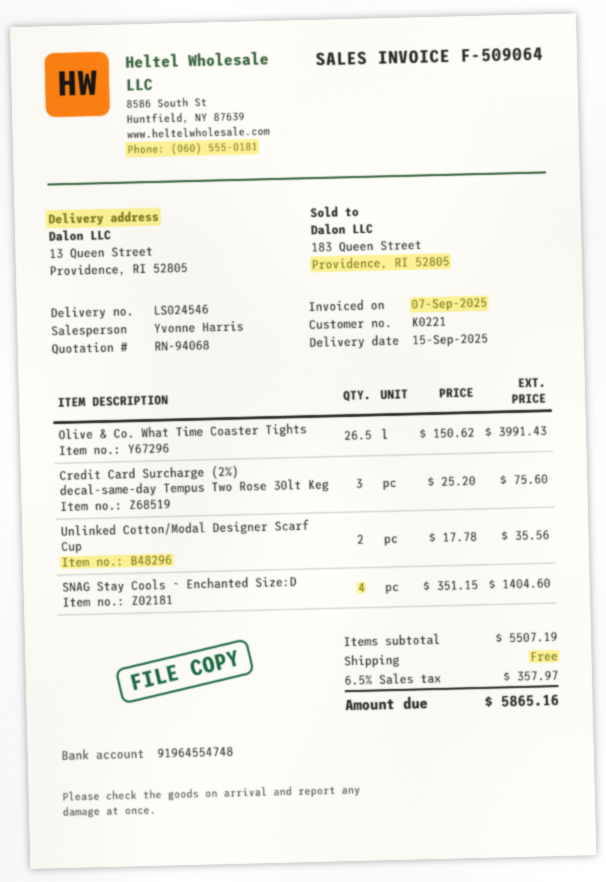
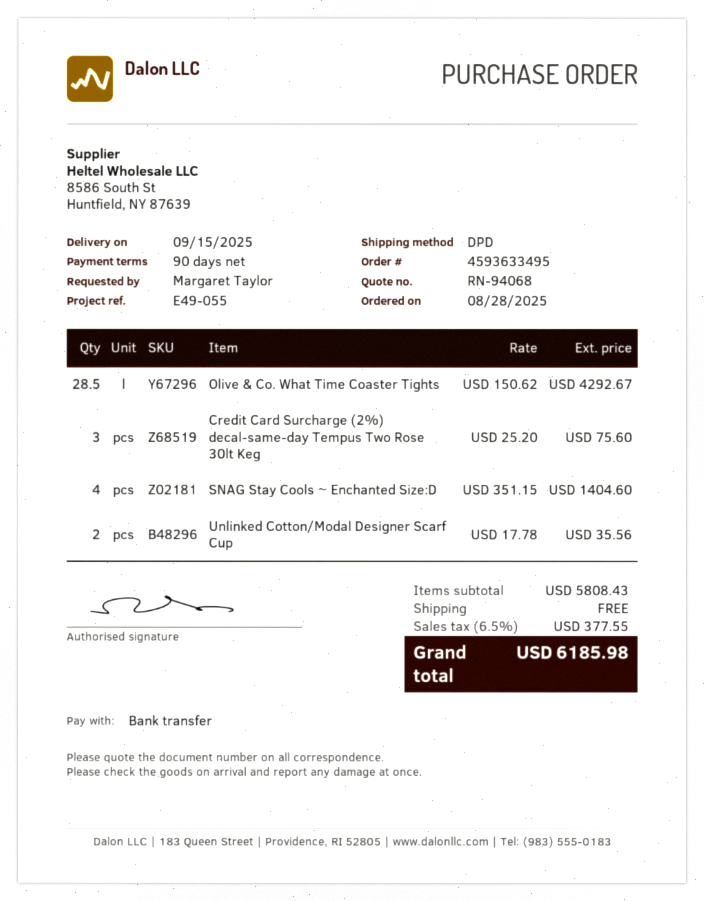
Olive & Co. What Time Coaster Tights: 26.5 x 150.62 = 3991.43 -> 28.5 x 150.62 = 4292.67
subtotal: 5507.19 -> 5808.43
tax: 6.5% = 357.97 -> 6.5% = 377.55
total: 5865.16 -> 6185.98

